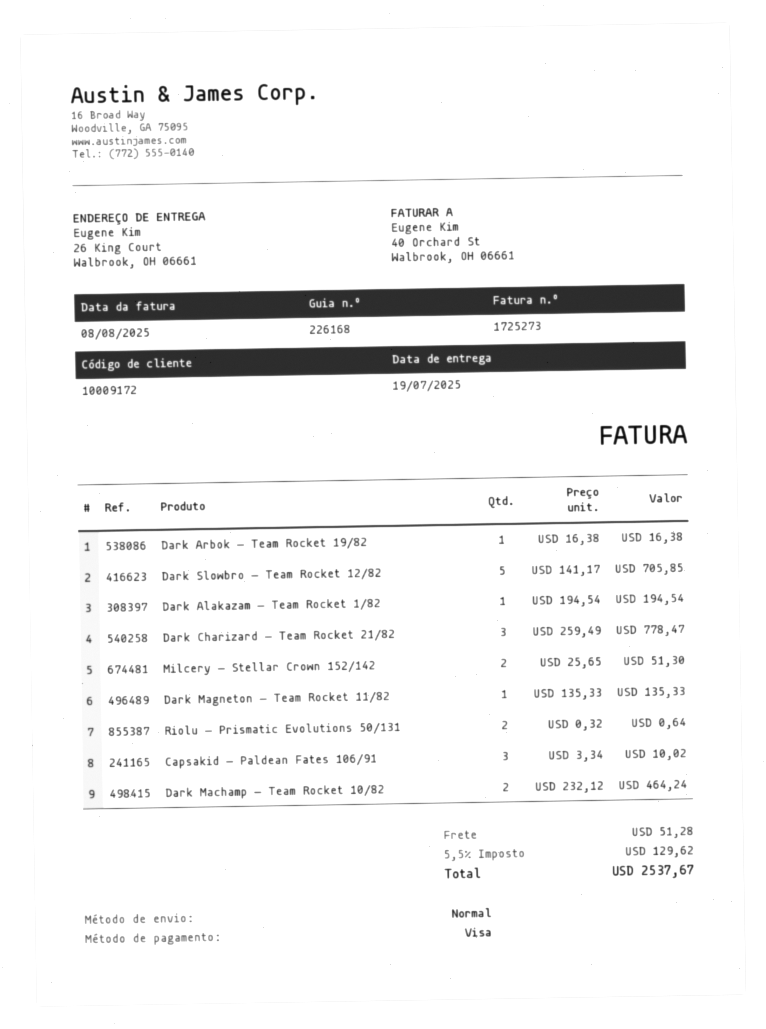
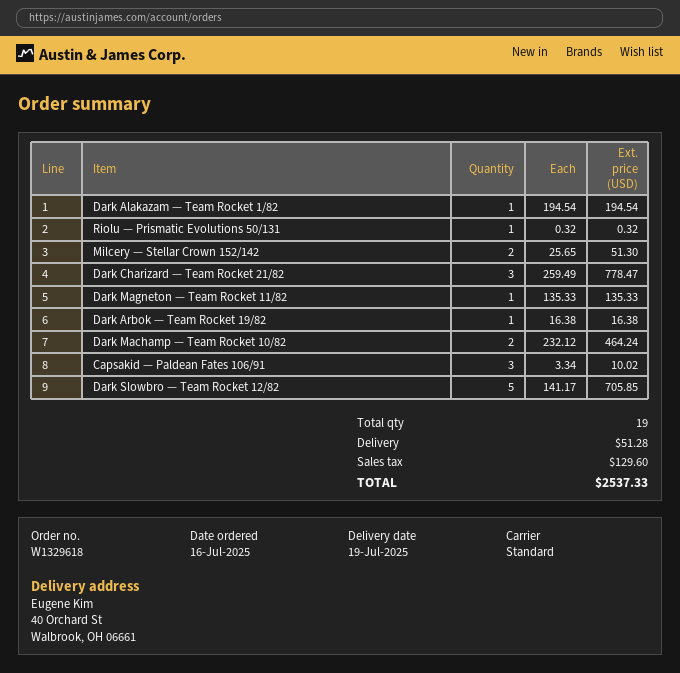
ship to: 26 King Court, Walbrook, OH 06661 -> 40 Orchard St, Walbrook, OH 06661
Riolu — Prismatic Evolutions 50/131: 2 x 0.32 = 0.64 -> 1 x 0.32 = 0.32
tax: 129.62 -> 129.60
total: 2537.67 -> 2537.33

